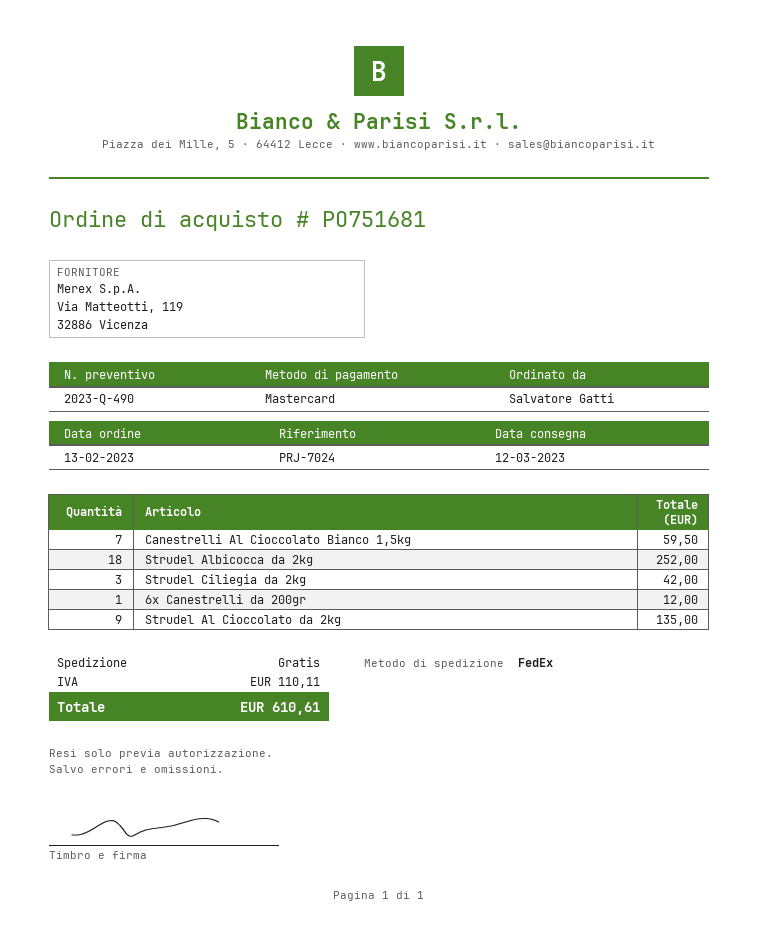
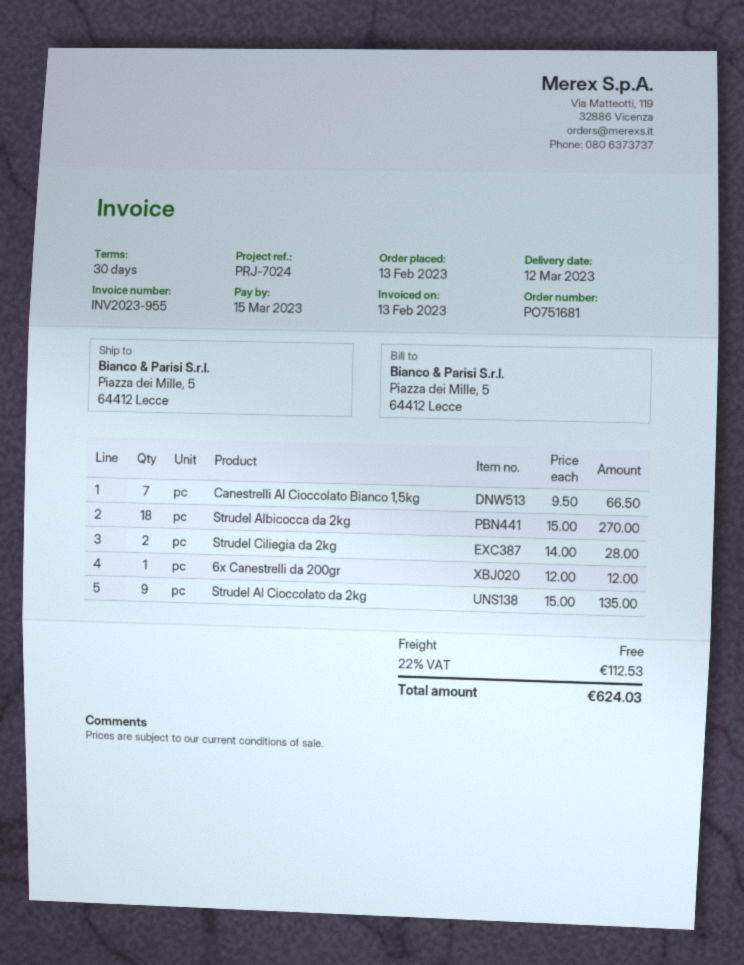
Canestrelli Al Cioccolato Bianco 1,5kg: 7 for 59.50 -> 7 for 66.50
Strudel Albicocca da 2kg: 18 for 252.00 -> 18 for 270.00
Strudel Ciliegia da 2kg: 3 for 42.00 -> 2 for 28.00
tax: 110.11 -> 112.53
total: 610.61 -> 624.03

